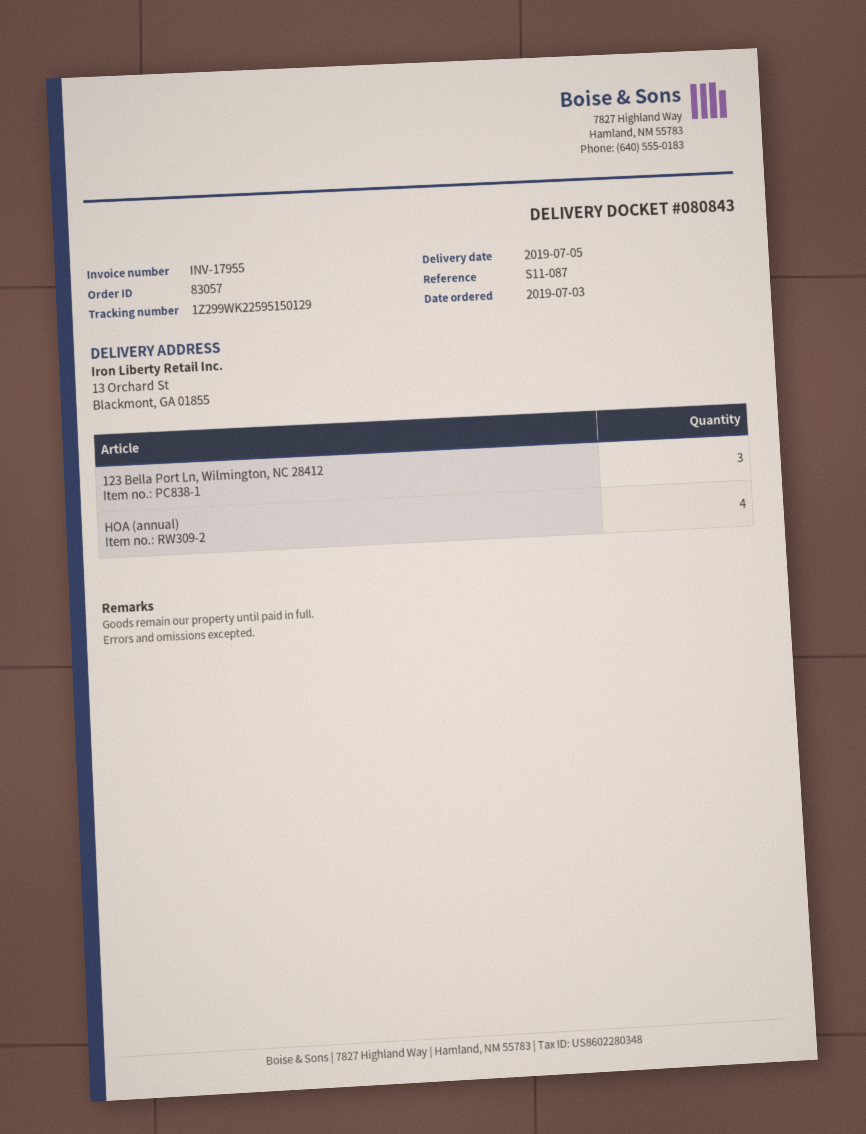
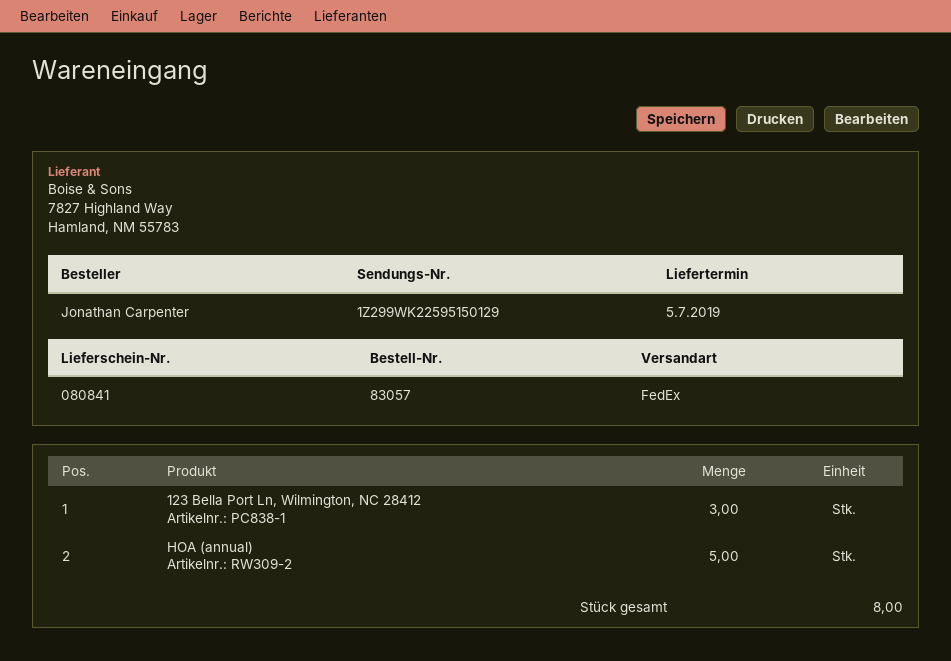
delivery note number: 080843 -> 080841
HOA (annual): 4 -> 5

